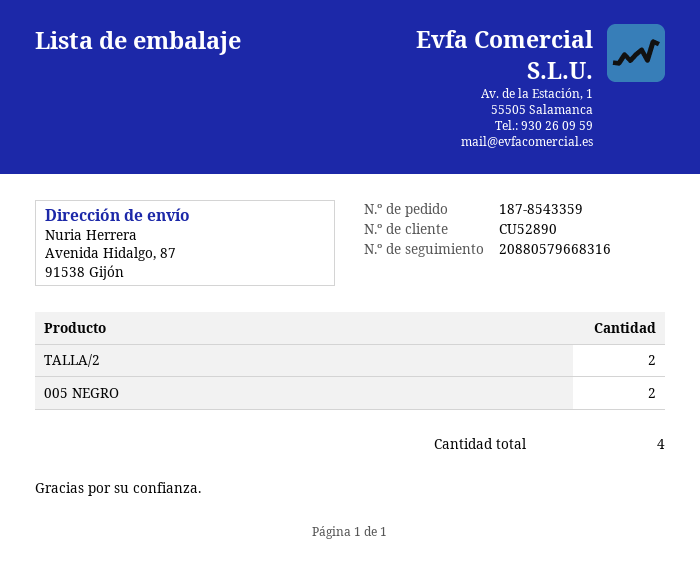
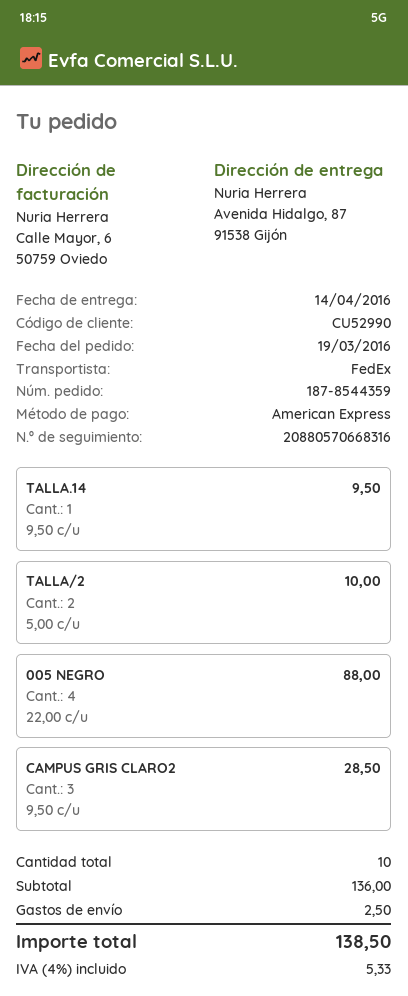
order number: 187-8543359 -> 187-8544359
customer number: CU52890 -> CU52990
tracking number: 20880579668316 -> 20880570668316
005 NEGRO: 2 -> 4
TALLA.14: none -> 1
CAMPUS GRIS CLARO2: none -> 3
total quantity: 4 -> 10

